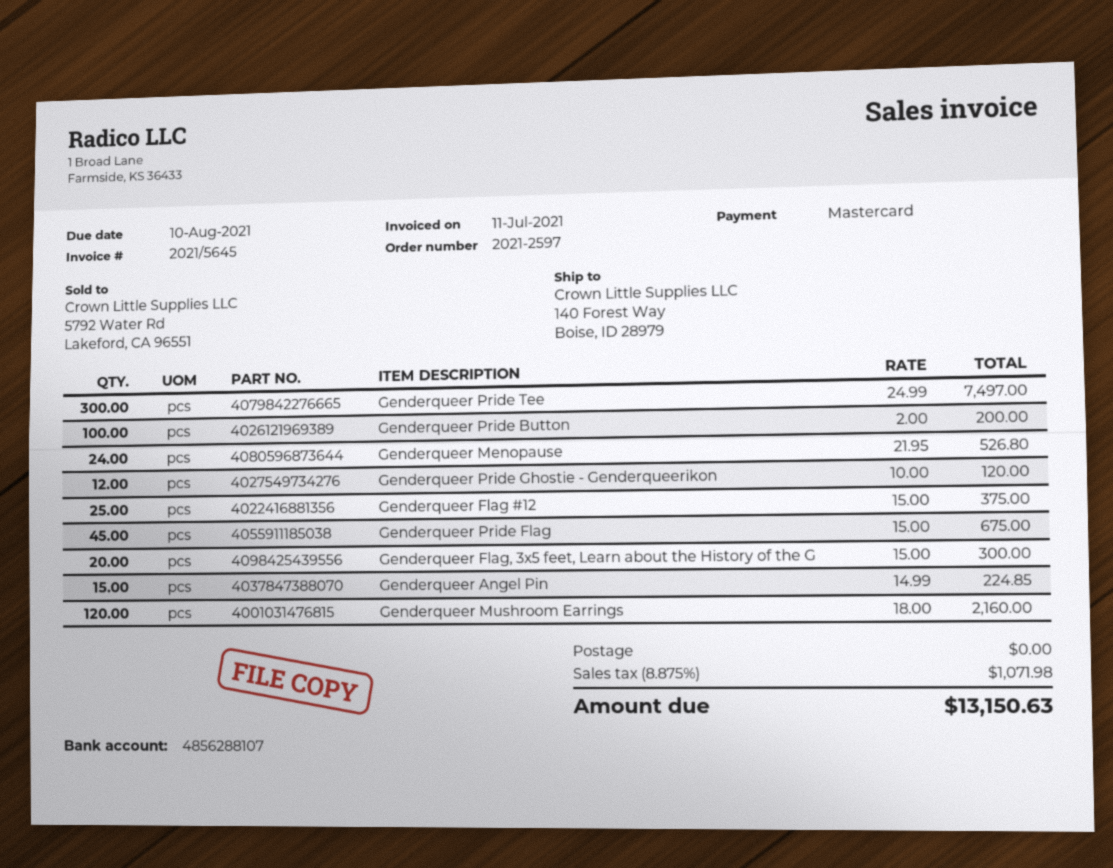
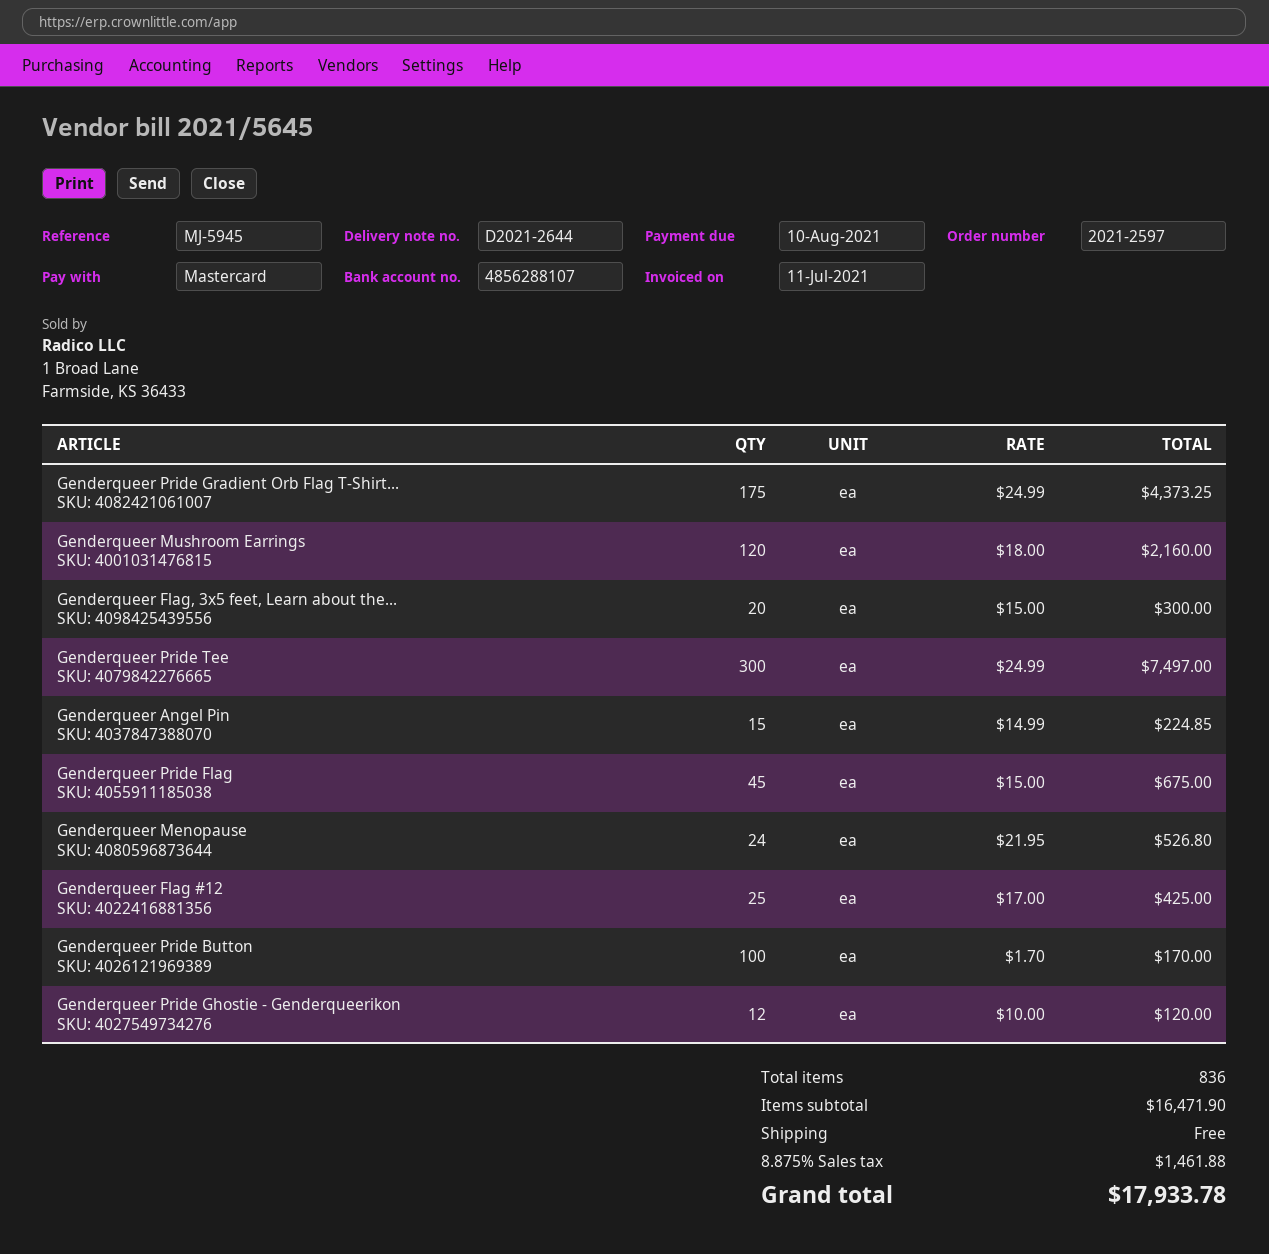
Genderqueer Pride Button: 100 x 2.00 = 200.00 -> 100 x 1.70 = 170.00
Genderqueer Flag #12: 25 x 15.00 = 375.00 -> 25 x 17.00 = 425.00
Genderqueer Pride Gradient Orb Flag T-Shirt...: none -> 175 x 24.99 = 4373.25
tax: 8.875% = 1071.98 -> 8.875% = 1461.88
total: 13150.63 -> 17933.78

